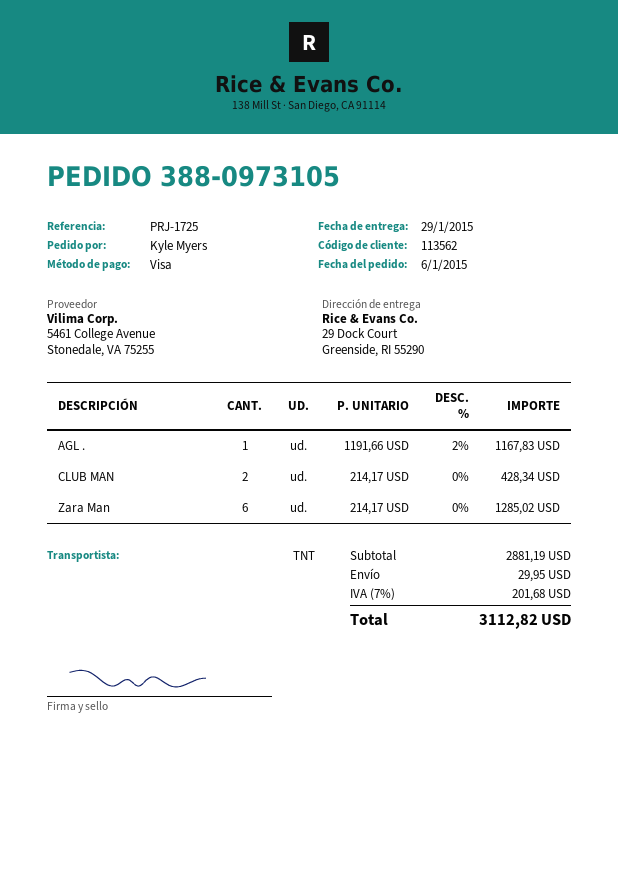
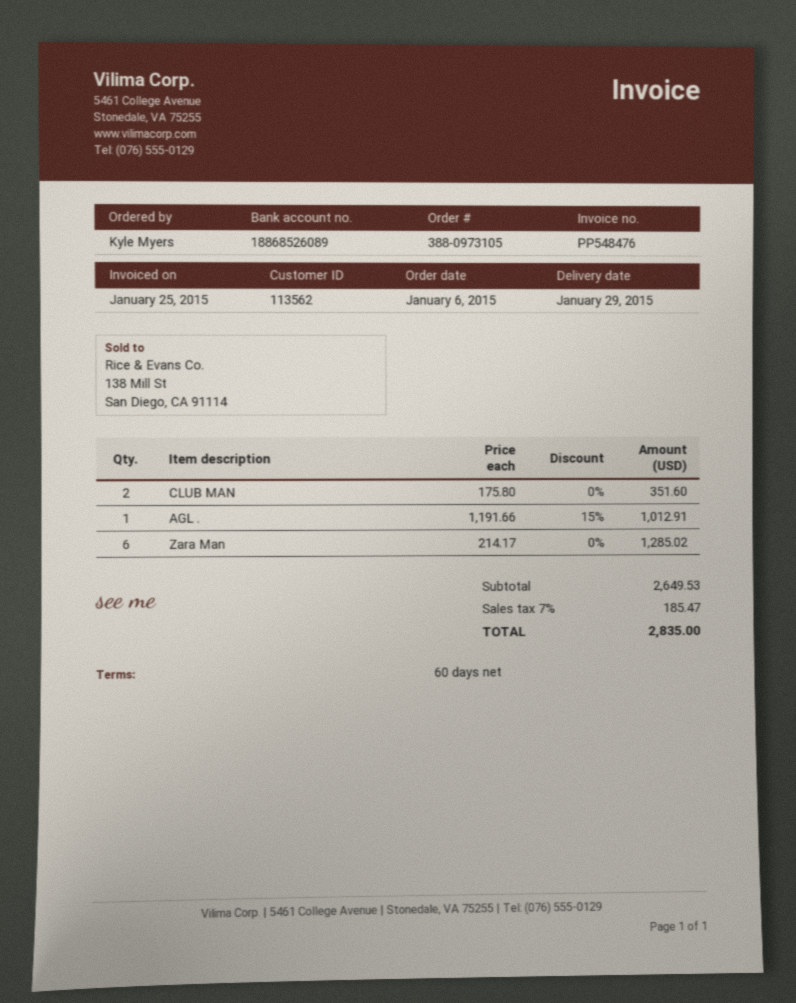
AGL .: 1 x 1191.66 - 2% = 1167.83 -> 1 x 1191.66 - 15% = 1012.91
CLUB MAN: 2 x 214.17 = 428.34 -> 2 x 175.80 = 351.60
subtotal: 2881.19 -> 2649.53
shipping: 29.95 -> none
tax: 7% = 201.68 -> 7% = 185.47
total: 3112.82 -> 2835.00

